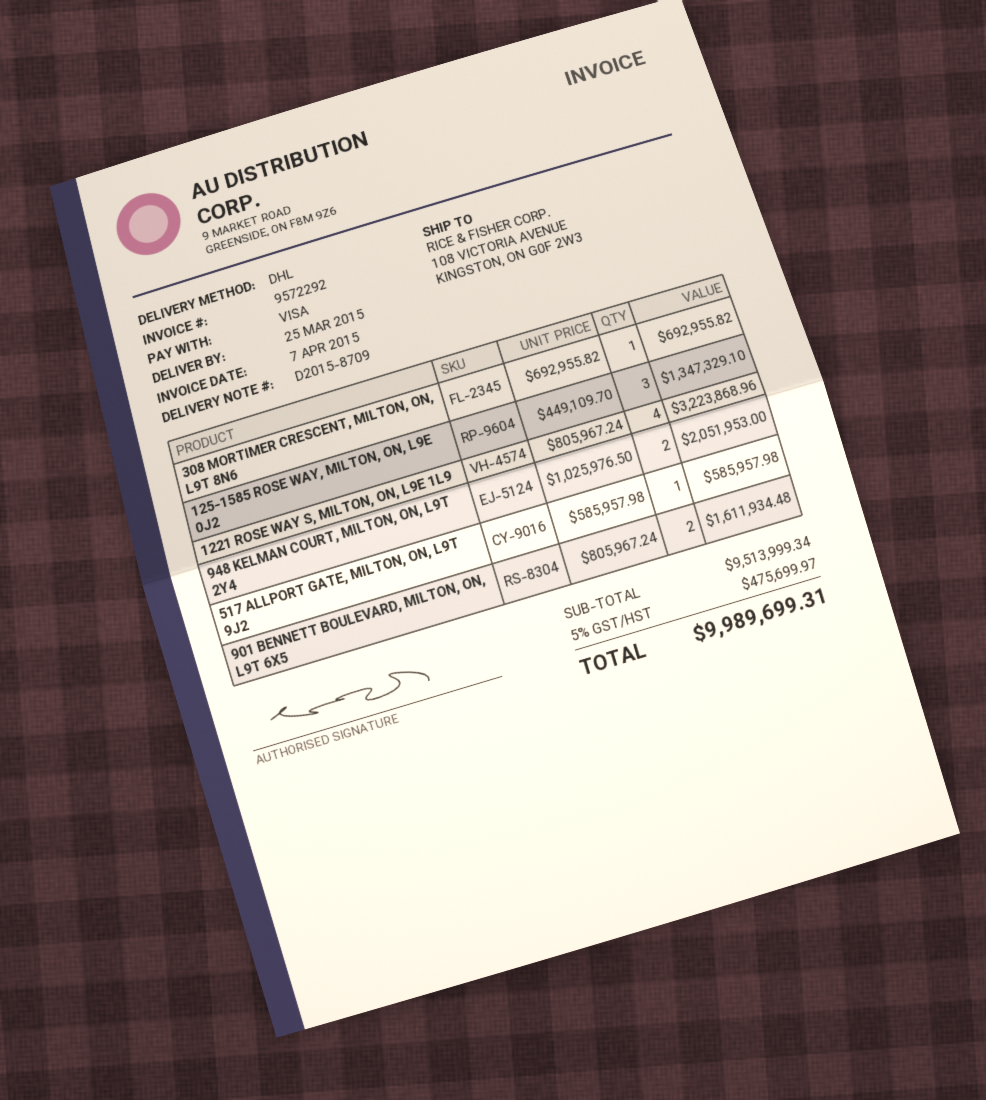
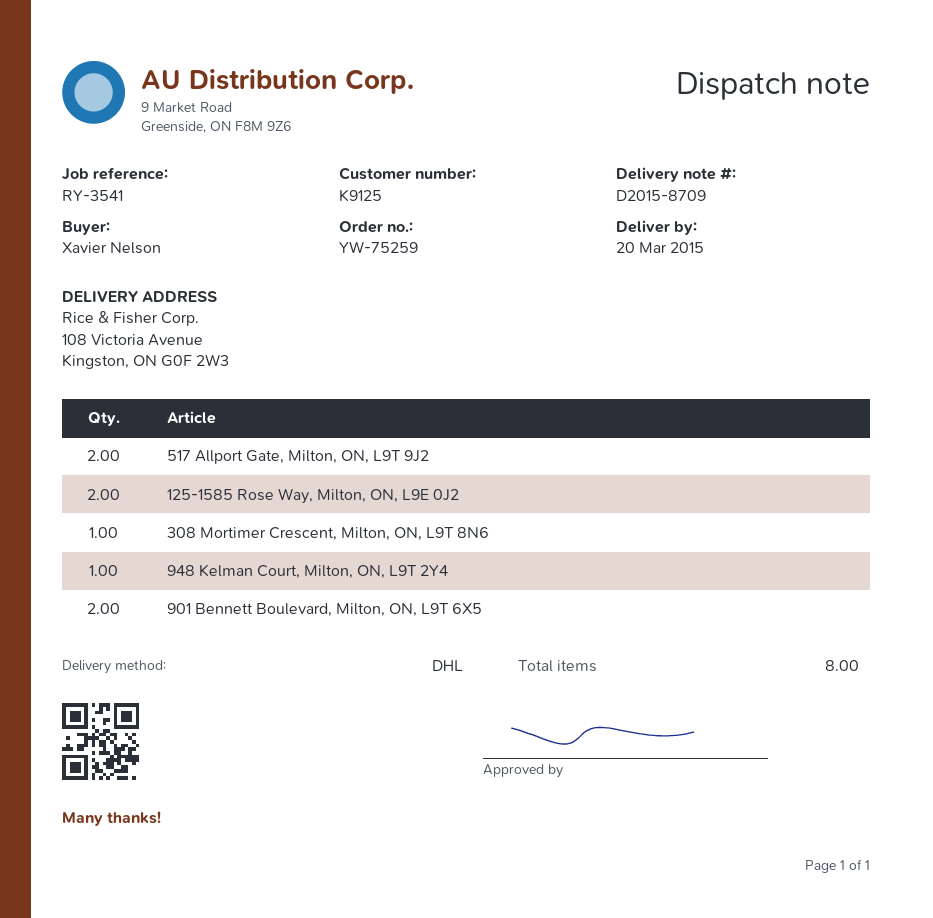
delivery date: 2015-03-25 -> 2015-03-20
125-1585 ROSE WAY, MILTON, ON, L9E 0J2: 3 -> 2
1221 ROSE WAY S, MILTON, ON, L9E 1L9: 4 -> none
948 KELMAN COURT, MILTON, ON, L9T 2Y4: 2 -> 1
517 ALLPORT GATE, MILTON, ON, L9T 9J2: 1 -> 2

